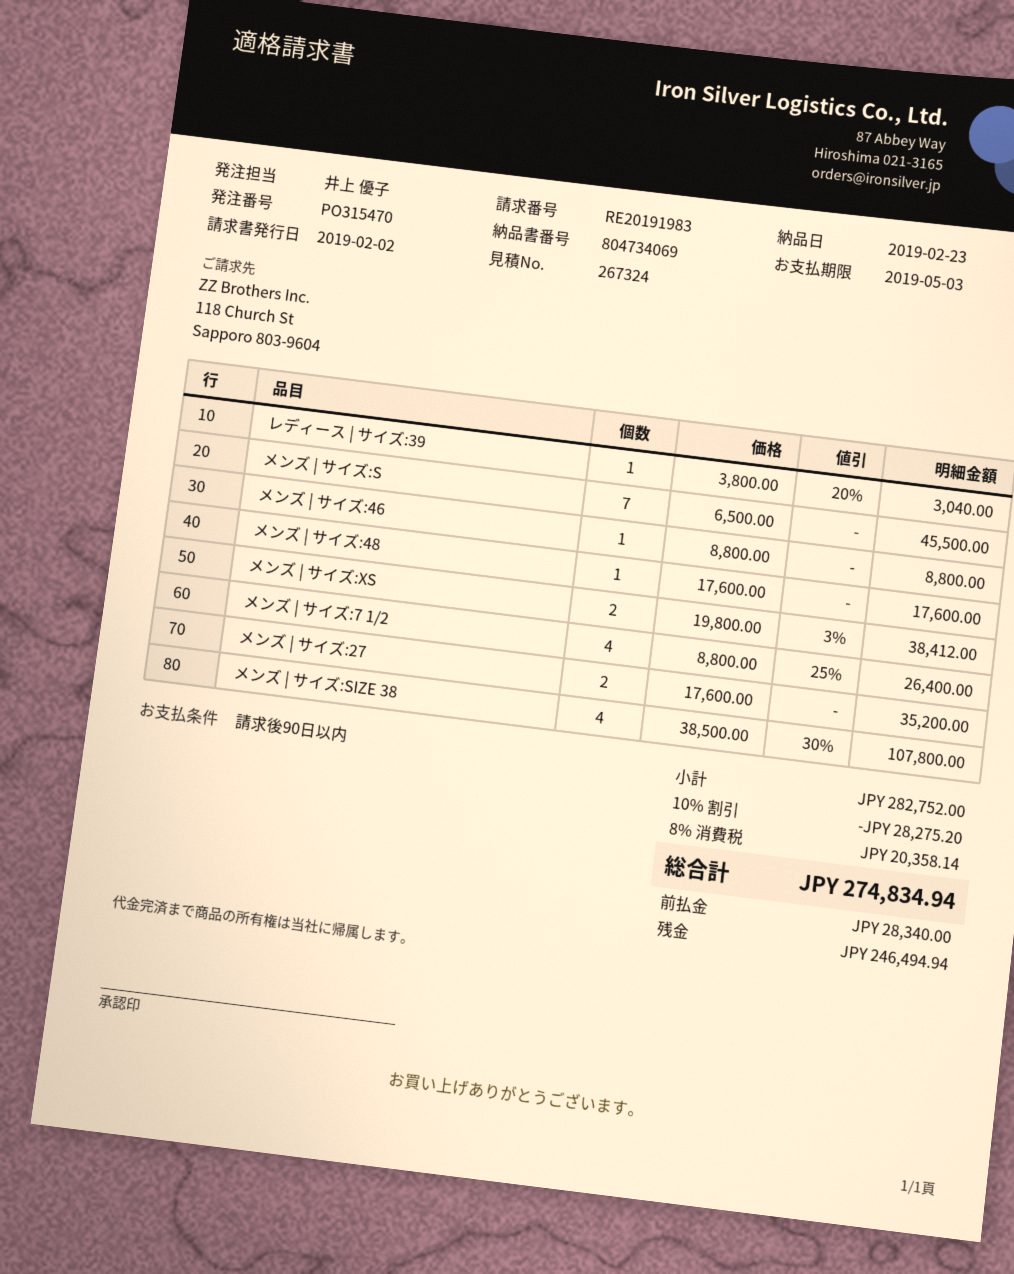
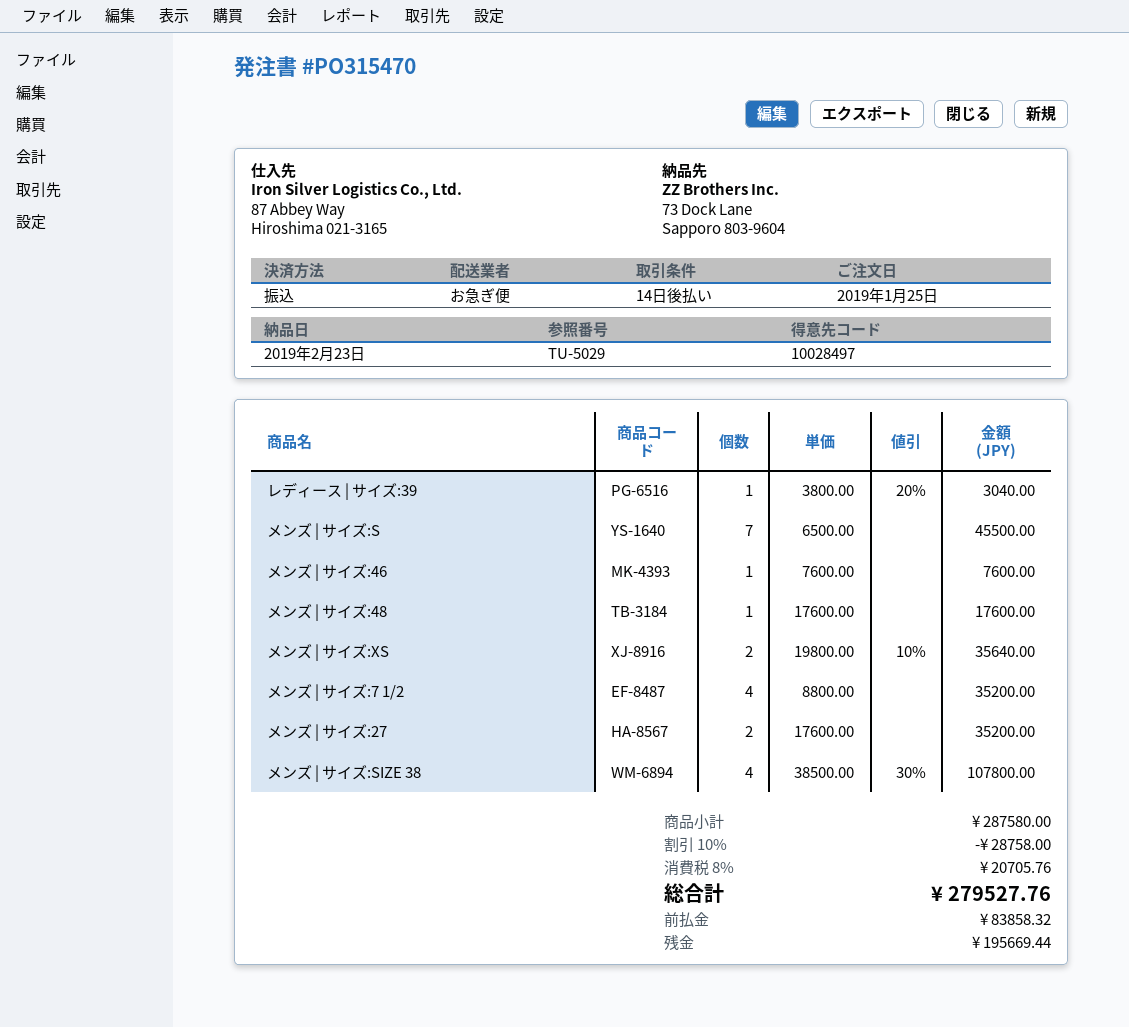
payment terms: 90 days -> 14 days
メンズ | サイズ:46: 1 x 8800.00 = 8800.00 -> 1 x 7600.00 = 7600.00
メンズ | サイズ:XS: 2 x 19800.00 - 3% = 38412.00 -> 2 x 19800.00 - 10% = 35640.00
メンズ | サイズ:7 1/2: 4 x 8800.00 - 25% = 26400.00 -> 4 x 8800.00 = 35200.00
subtotal: 282752.00 -> 287580.00
discount: 10% = 28275.20 -> 10% = 28758.00
tax: 8% = 20358.14 -> 8% = 20705.76
total: 274834.94 -> 279527.76
deposit: 28340.00 -> 83858.32
balance: 246494.94 -> 195669.44

